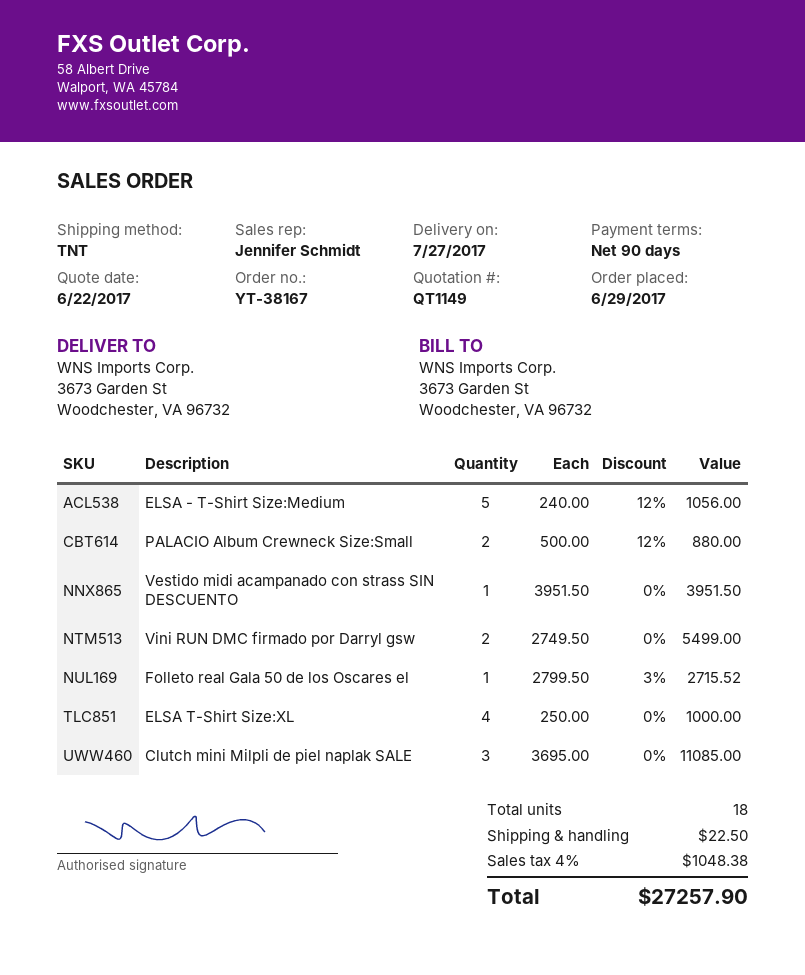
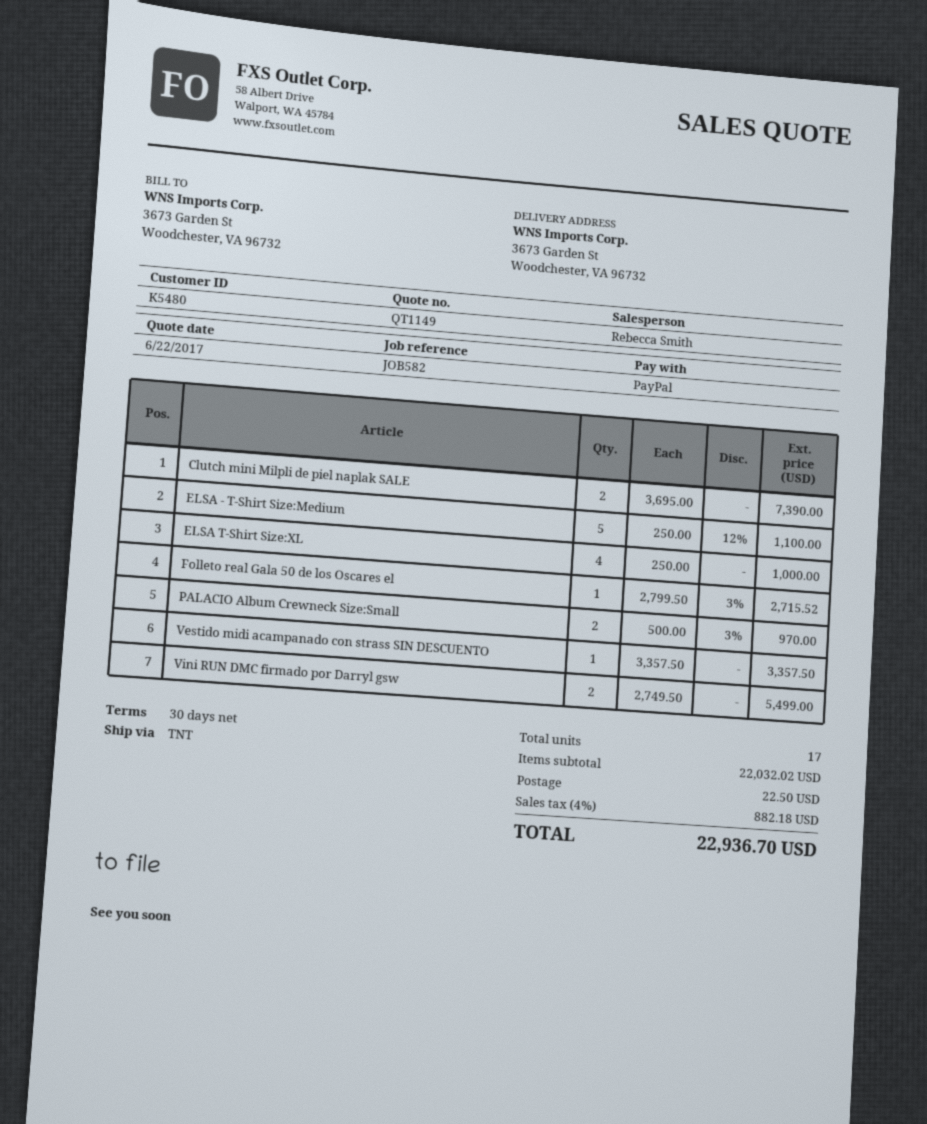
payment terms: 90 days -> 30 days
sales rep: Jennifer Schmidt -> Rebecca Smith
ELSA - T-Shirt Size:Medium: 5 x 240.00 - 12% = 1056.00 -> 5 x 250.00 - 12% = 1100.00
PALACIO Album Crewneck Size:Small: 2 x 500.00 - 12% = 880.00 -> 2 x 500.00 - 3% = 970.00
Vestido midi acampanado con strass SIN DESCUENTO: 1 x 3951.50 = 3951.50 -> 1 x 3357.50 = 3357.50
Clutch mini Milpli de piel naplak SALE: 3 x 3695.00 = 11085.00 -> 2 x 3695.00 = 7390.00
total quantity: 18 -> 17
tax: 4% = 1048.38 -> 4% = 882.18
total: 27257.90 -> 22936.70

